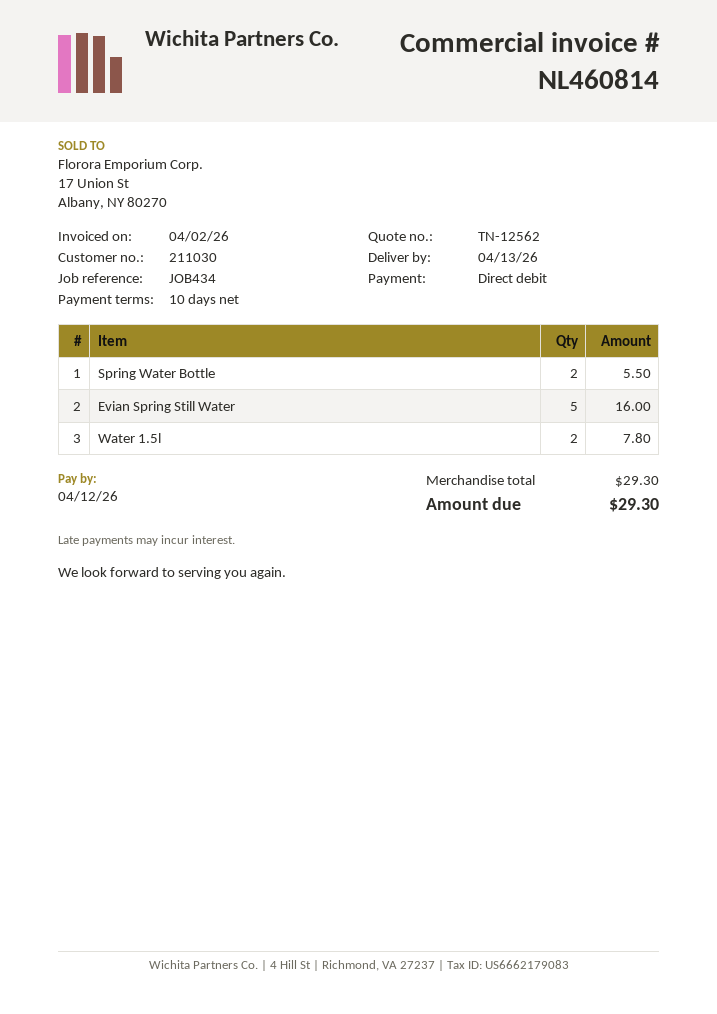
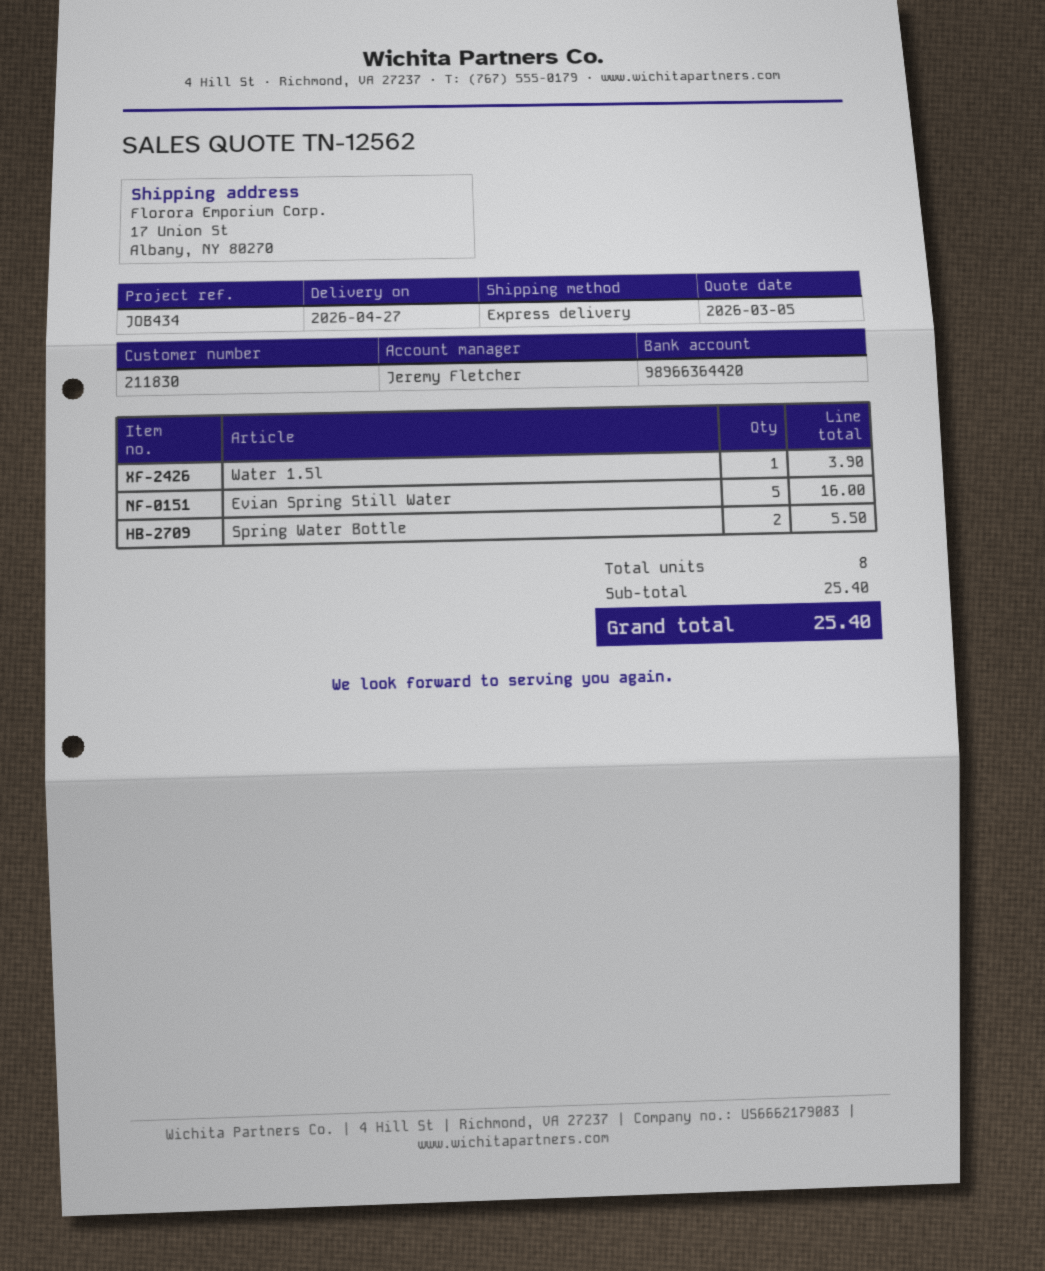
delivery date: 2026-04-13 -> 2026-04-27
customer number: 211030 -> 211830
Water 1.5l: 2 for 7.80 -> 1 for 3.90
subtotal: 29.30 -> 25.40
total: 29.30 -> 25.40

